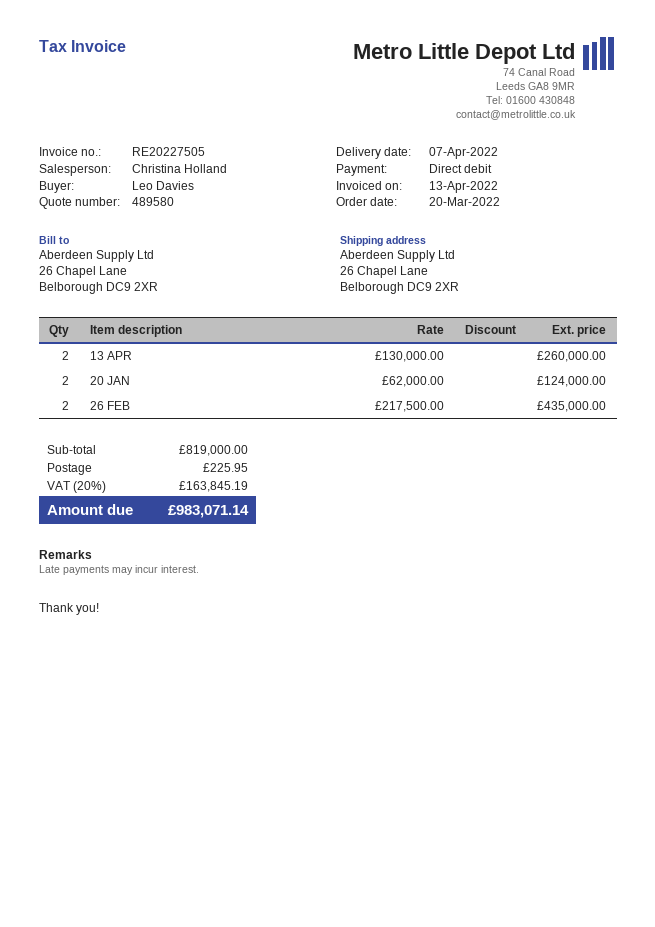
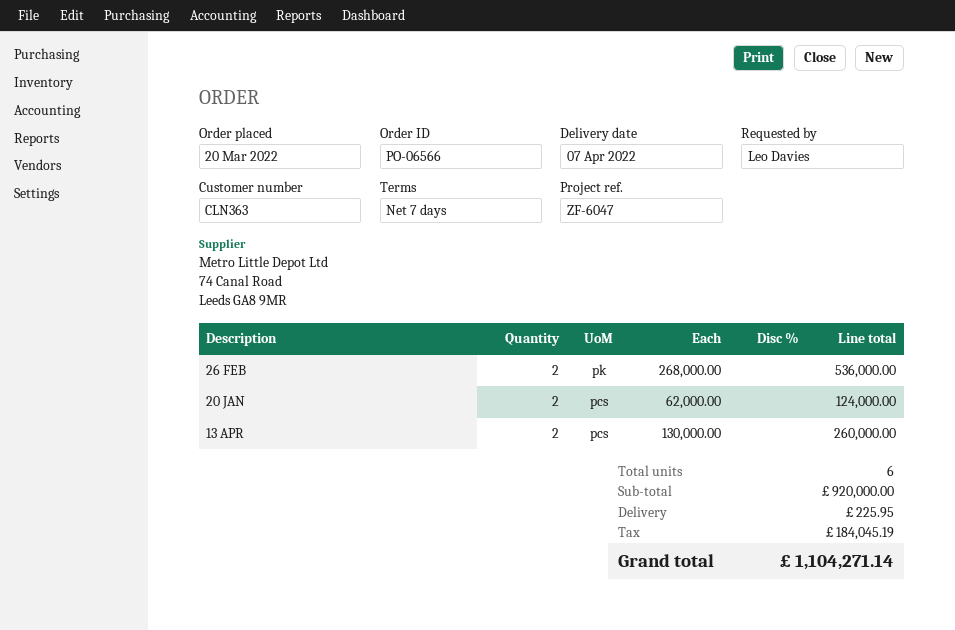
26 FEB: 2 x 217500.00 = 435000.00 -> 2 x 268000.00 = 536000.00
subtotal: 819000.00 -> 920000.00
tax: 163845.19 -> 184045.19
total: 983071.14 -> 1104271.14

